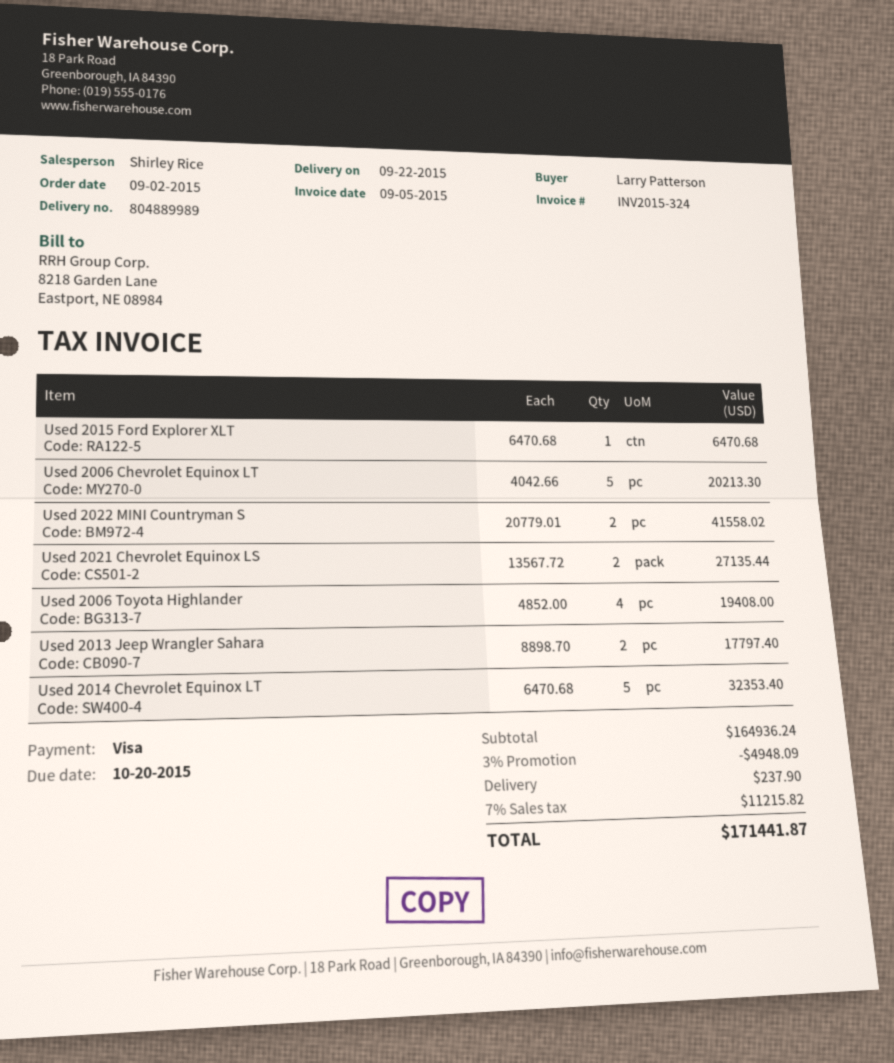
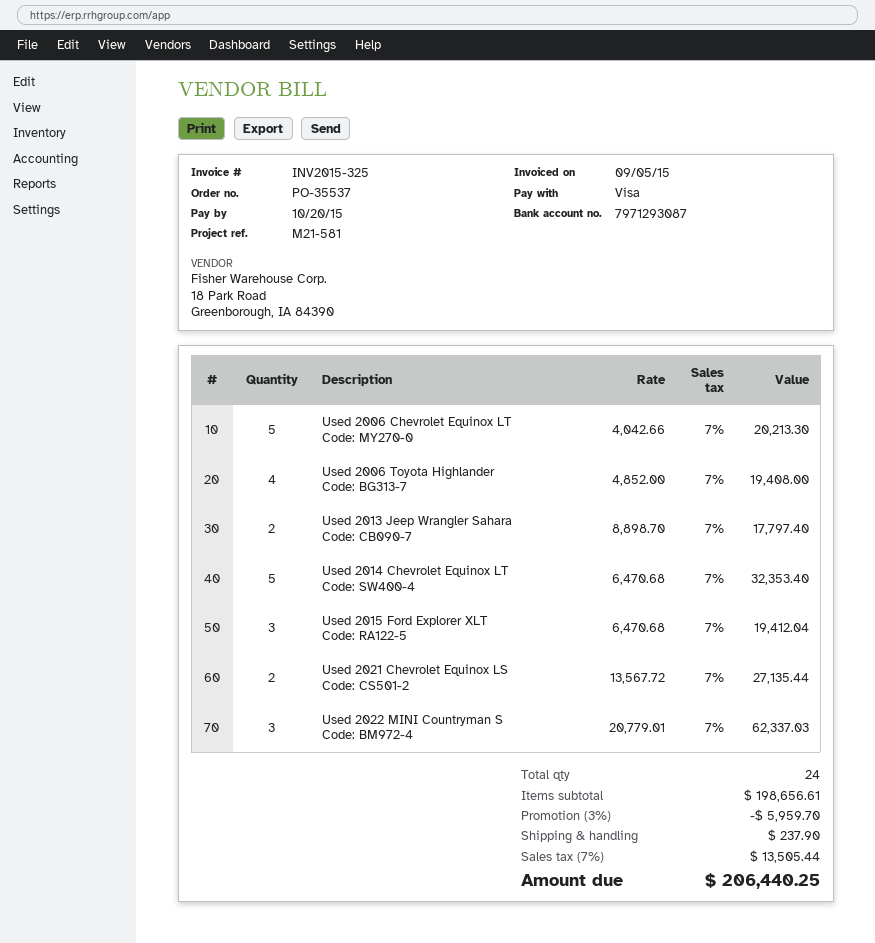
invoice number: INV2015-324 -> INV2015-325
Used 2015 Ford Explorer XLT: 1 x 6470.68 = 6470.68 -> 3 x 6470.68 = 19412.04
Used 2022 MINI Countryman S: 2 x 20779.01 = 41558.02 -> 3 x 20779.01 = 62337.03
subtotal: 164936.24 -> 198656.61
discount: 3% = 4948.09 -> 3% = 5959.70
tax: 7% = 11215.82 -> 7% = 13505.44
total: 171441.87 -> 206440.25

